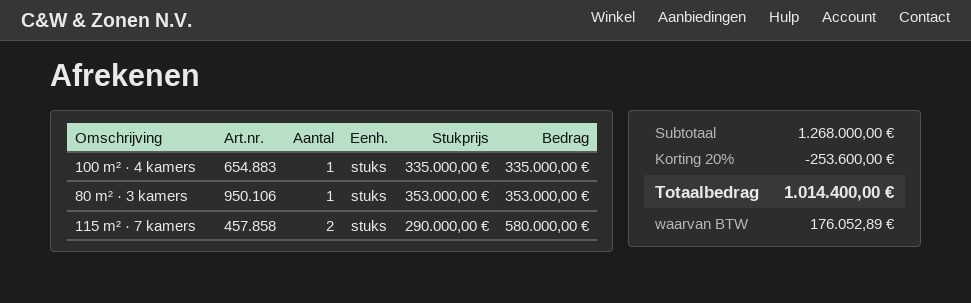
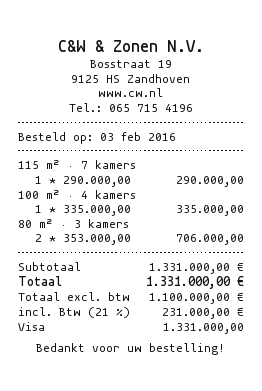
80 m² · 3 kamers: 1 x 353000.00 = 353000.00 -> 2 x 353000.00 = 706000.00
115 m² · 7 kamers: 2 x 290000.00 = 580000.00 -> 1 x 290000.00 = 290000.00
subtotal: 1268000.00 -> 1331000.00
discount: 20% = 253600.00 -> none
tax: 176052.89 -> 231000.00
total: 1014400.00 -> 1331000.00

